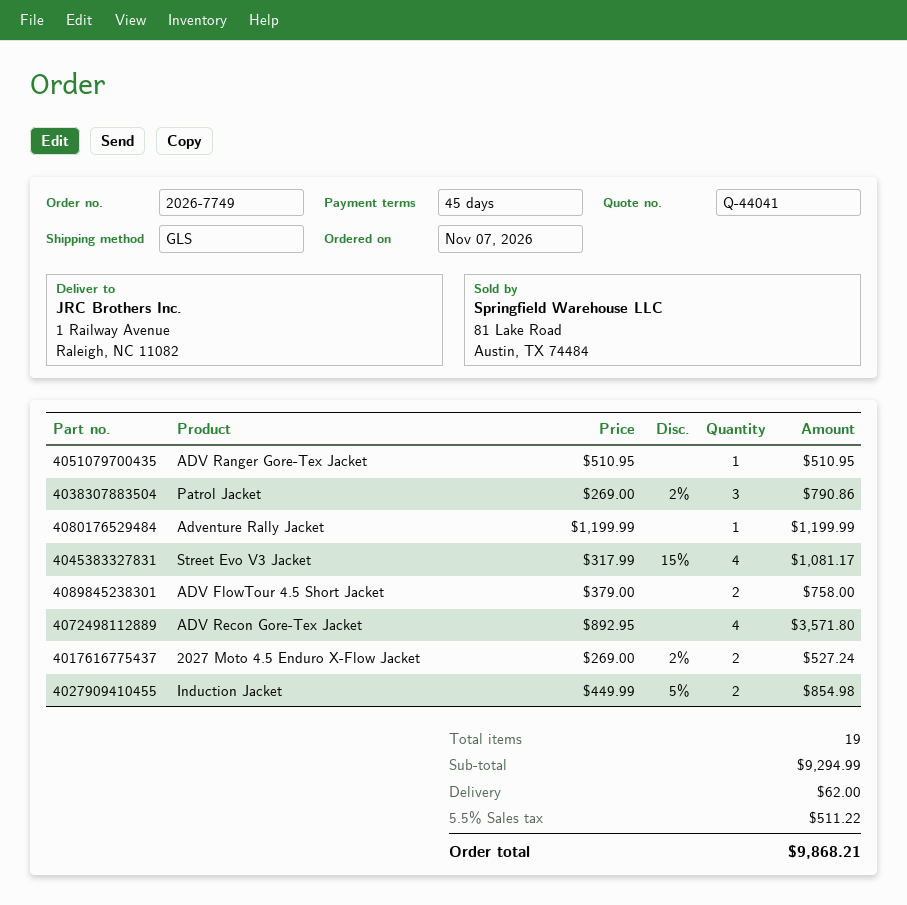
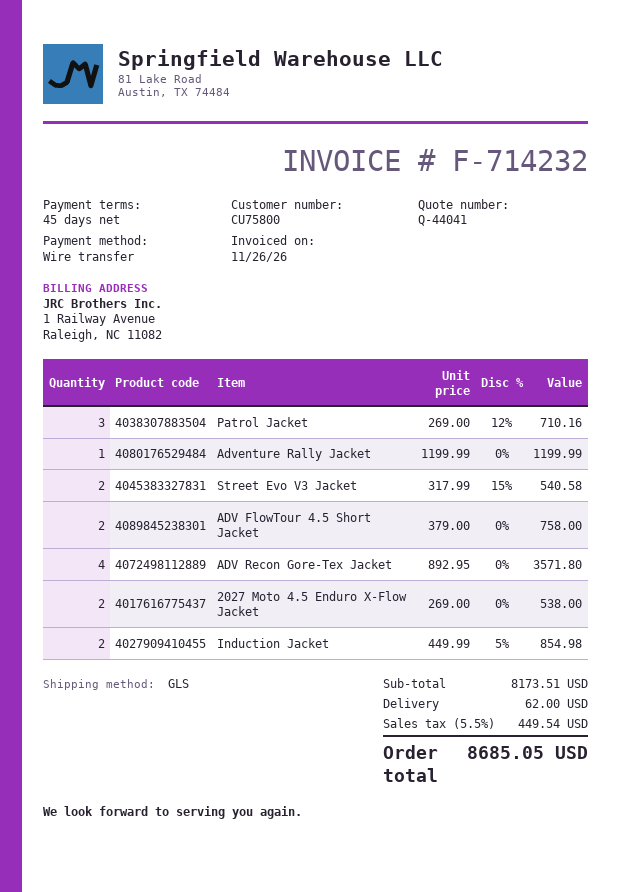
ADV Ranger Gore-Tex Jacket: 1 x 510.95 = 510.95 -> none
Patrol Jacket: 3 x 269.00 - 2% = 790.86 -> 3 x 269.00 - 12% = 710.16
Street Evo V3 Jacket: 4 x 317.99 - 15% = 1081.17 -> 2 x 317.99 - 15% = 540.58
2027 Moto 4.5 Enduro X-Flow Jacket: 2 x 269.00 - 2% = 527.24 -> 2 x 269.00 = 538.00
subtotal: 9294.99 -> 8173.51
tax: 5.5% = 511.22 -> 5.5% = 449.54
total: 9868.21 -> 8685.05

